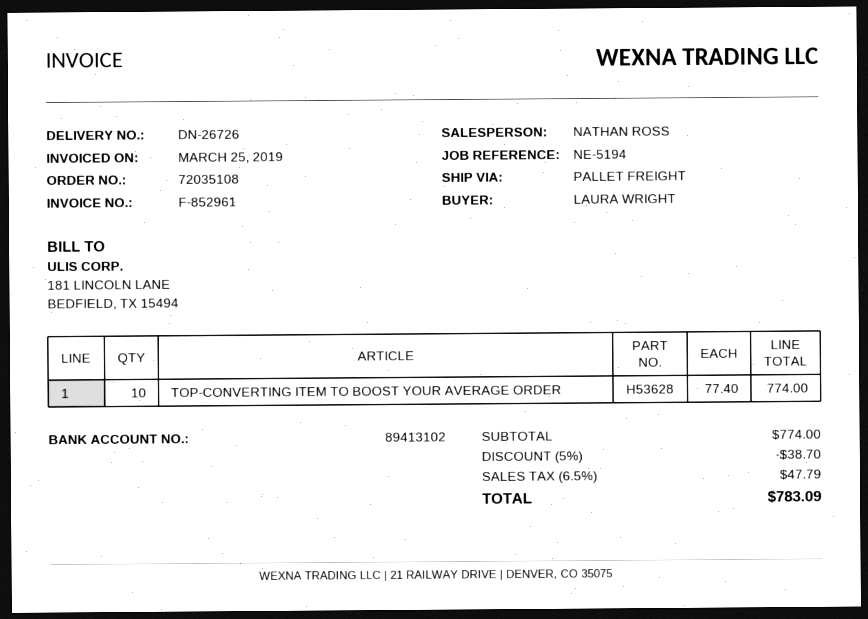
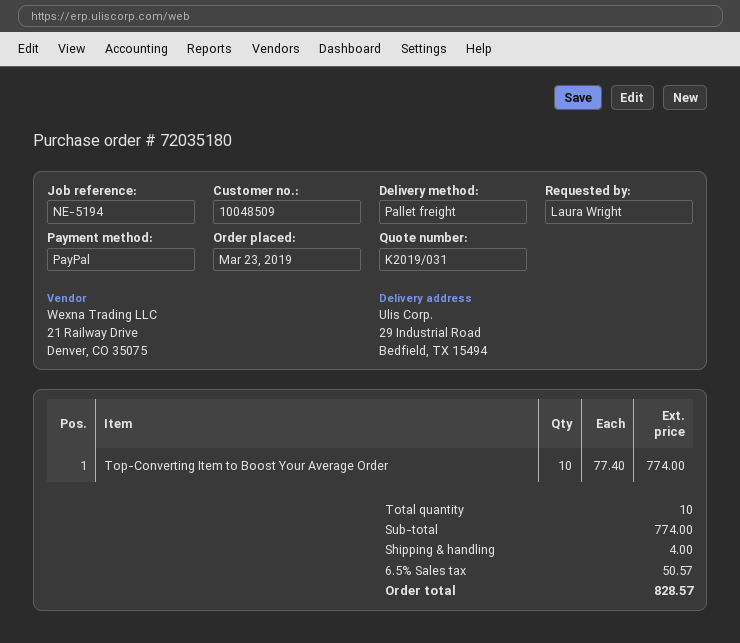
order number: 72035108 -> 72035180
discount: 5% = 38.70 -> none
shipping: none -> 4.00
tax: 6.5% = 47.79 -> 6.5% = 50.57
total: 783.09 -> 828.57

